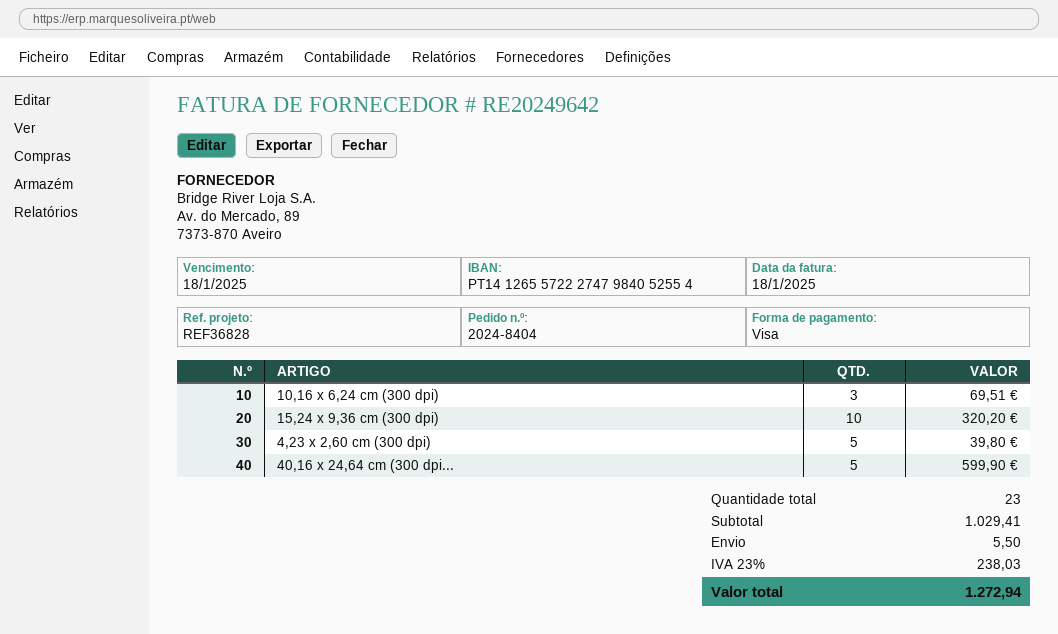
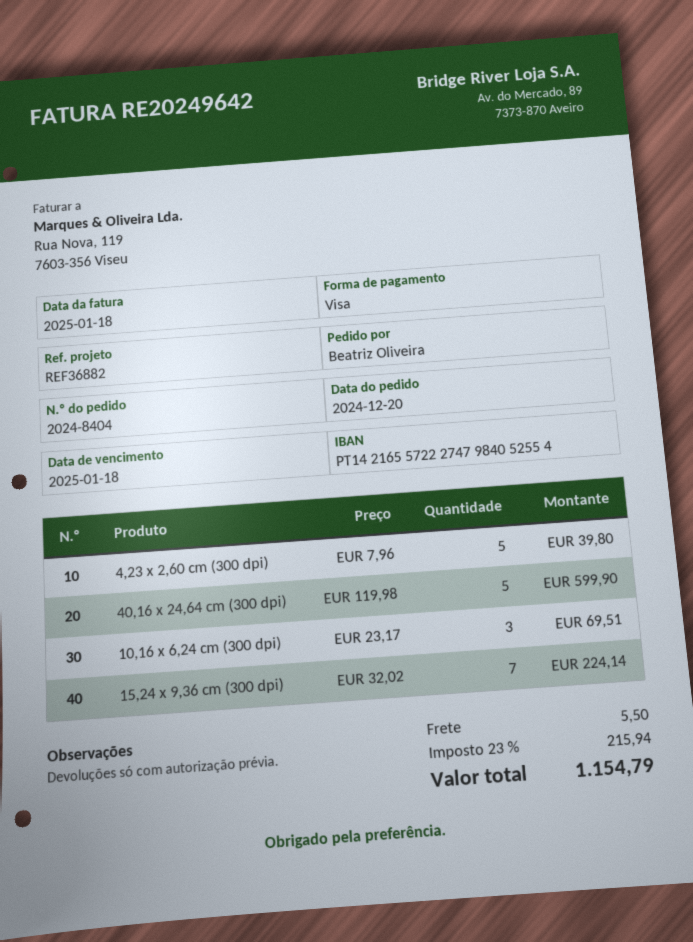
reference: REF36828 -> REF36882
bank account: PT14126557222747984052554 -> PT14216557222747984052554
15,24 x 9,36 cm (300 dpi): 10 for 320.20 -> 7 for 224.14
tax: 23% = 238.03 -> 23% = 215.94
total: 1272.94 -> 1154.79

